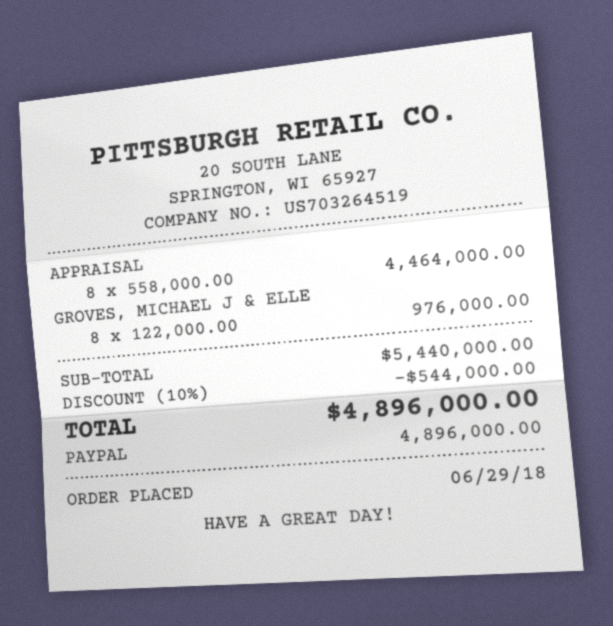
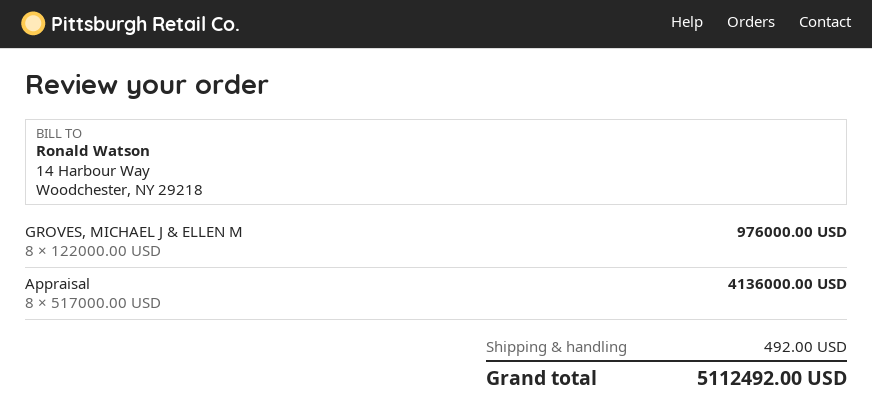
APPRAISAL: 8 x 558000.00 = 4464000.00 -> 8 x 517000.00 = 4136000.00
discount: 10% = 544000.00 -> none
shipping: none -> 492.00
total: 4896000.00 -> 5112492.00

